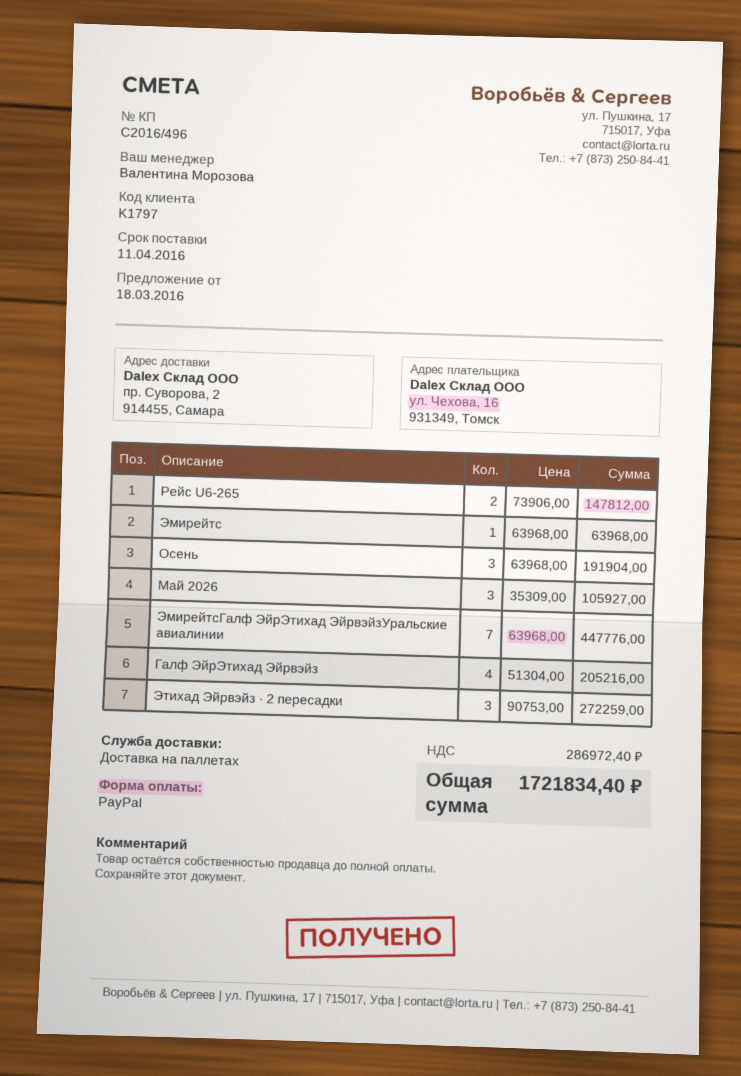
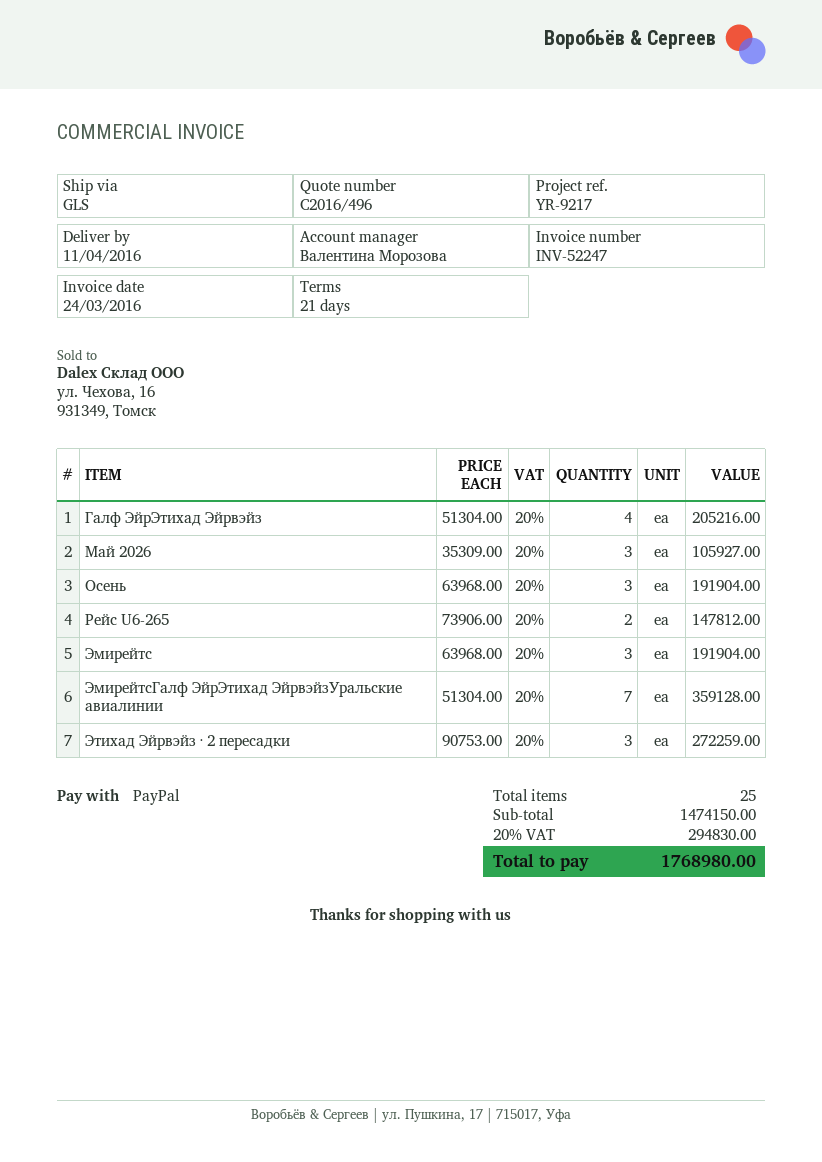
shipping method: pallet freight -> GLS
Эмирейтс: 1 x 63968.00 = 63968.00 -> 3 x 63968.00 = 191904.00
ЭмирейтсГалф ЭйрЭтихад ЭйрвэйзУральские авиалинии: 7 x 63968.00 = 447776.00 -> 7 x 51304.00 = 359128.00
tax: 286972.40 -> 294830.00
total: 1721834.40 -> 1768980.00

